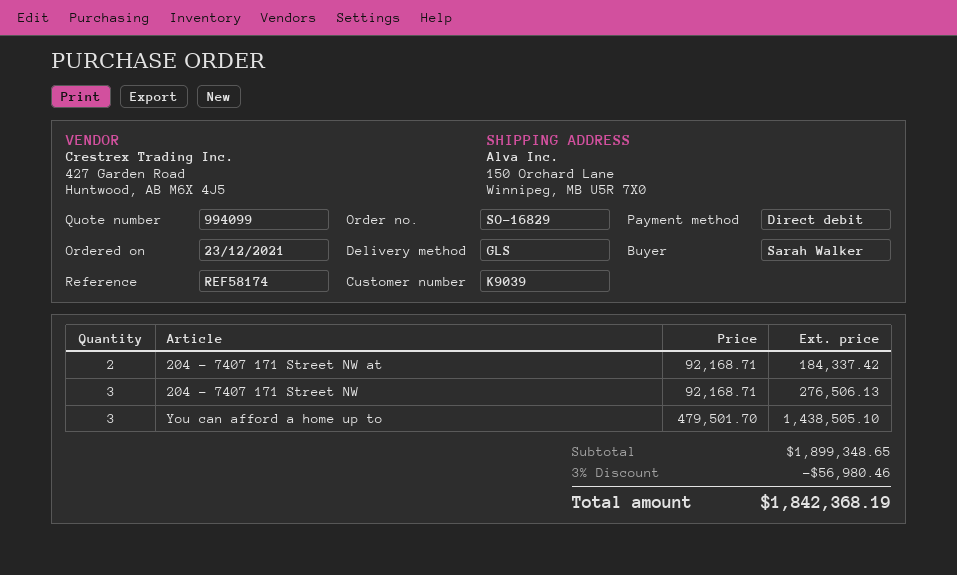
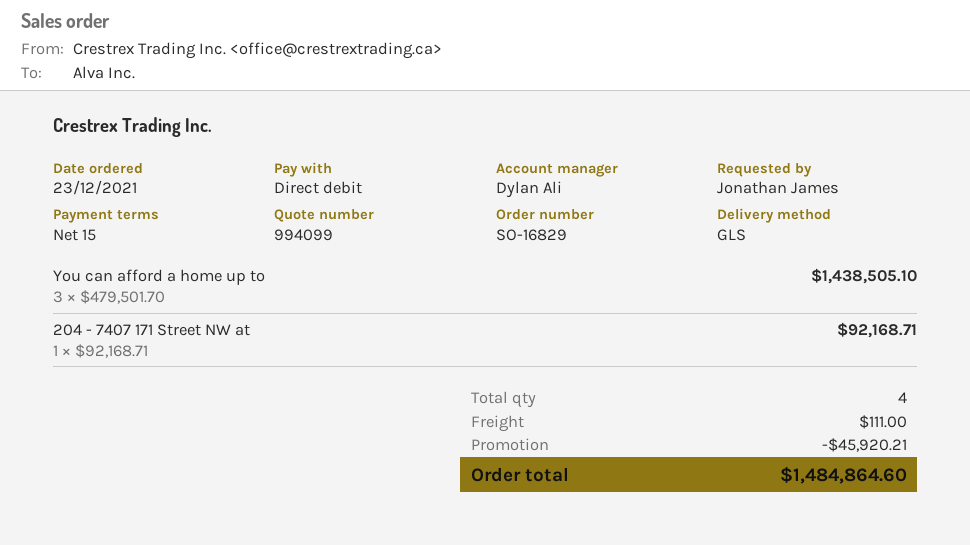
ordered by: Sarah Walker -> Jonathan James
204 - 7407 171 Street NW at: 2 x 92168.71 = 184337.42 -> 1 x 92168.71 = 92168.71
204 - 7407 171 Street NW: 3 x 92168.71 = 276506.13 -> none
discount: 56980.46 -> 45920.21
shipping: none -> 111.00
total: 1842368.19 -> 1484864.60

